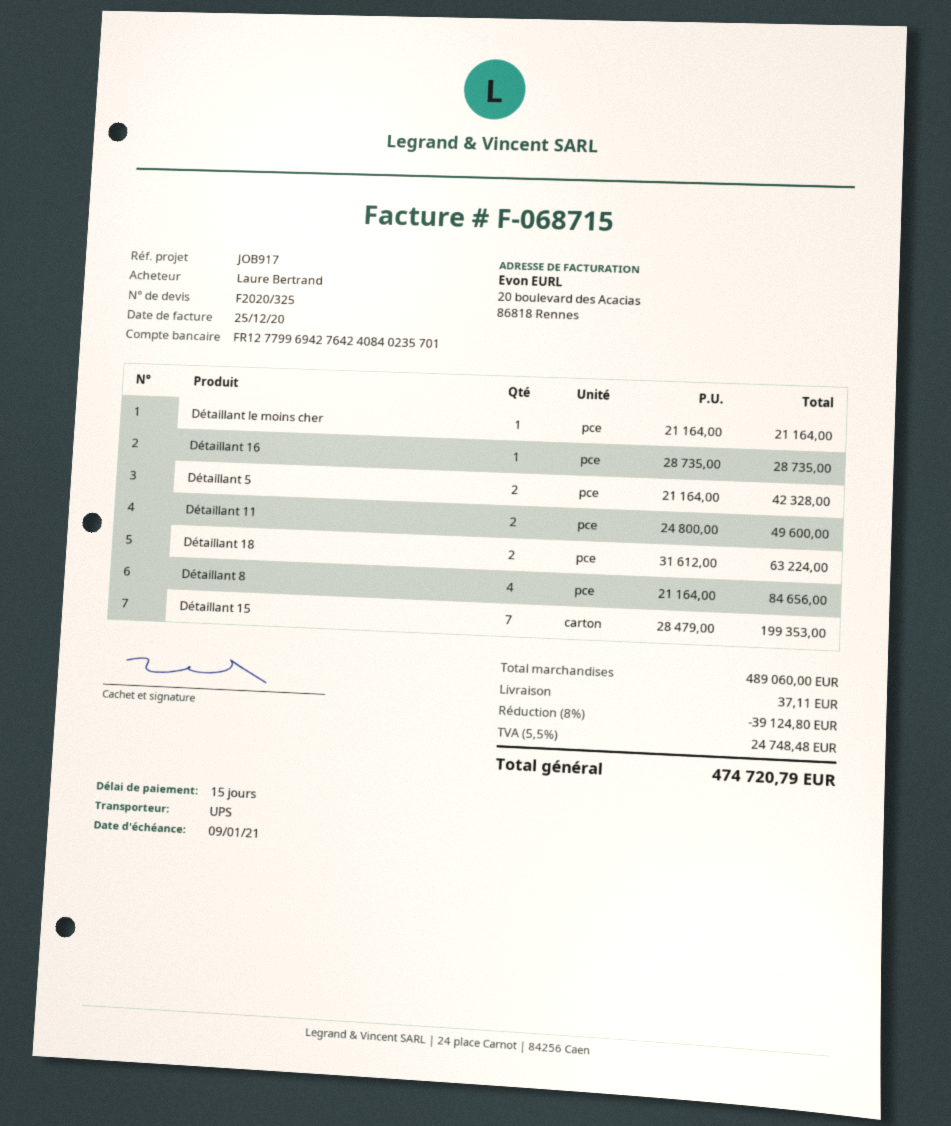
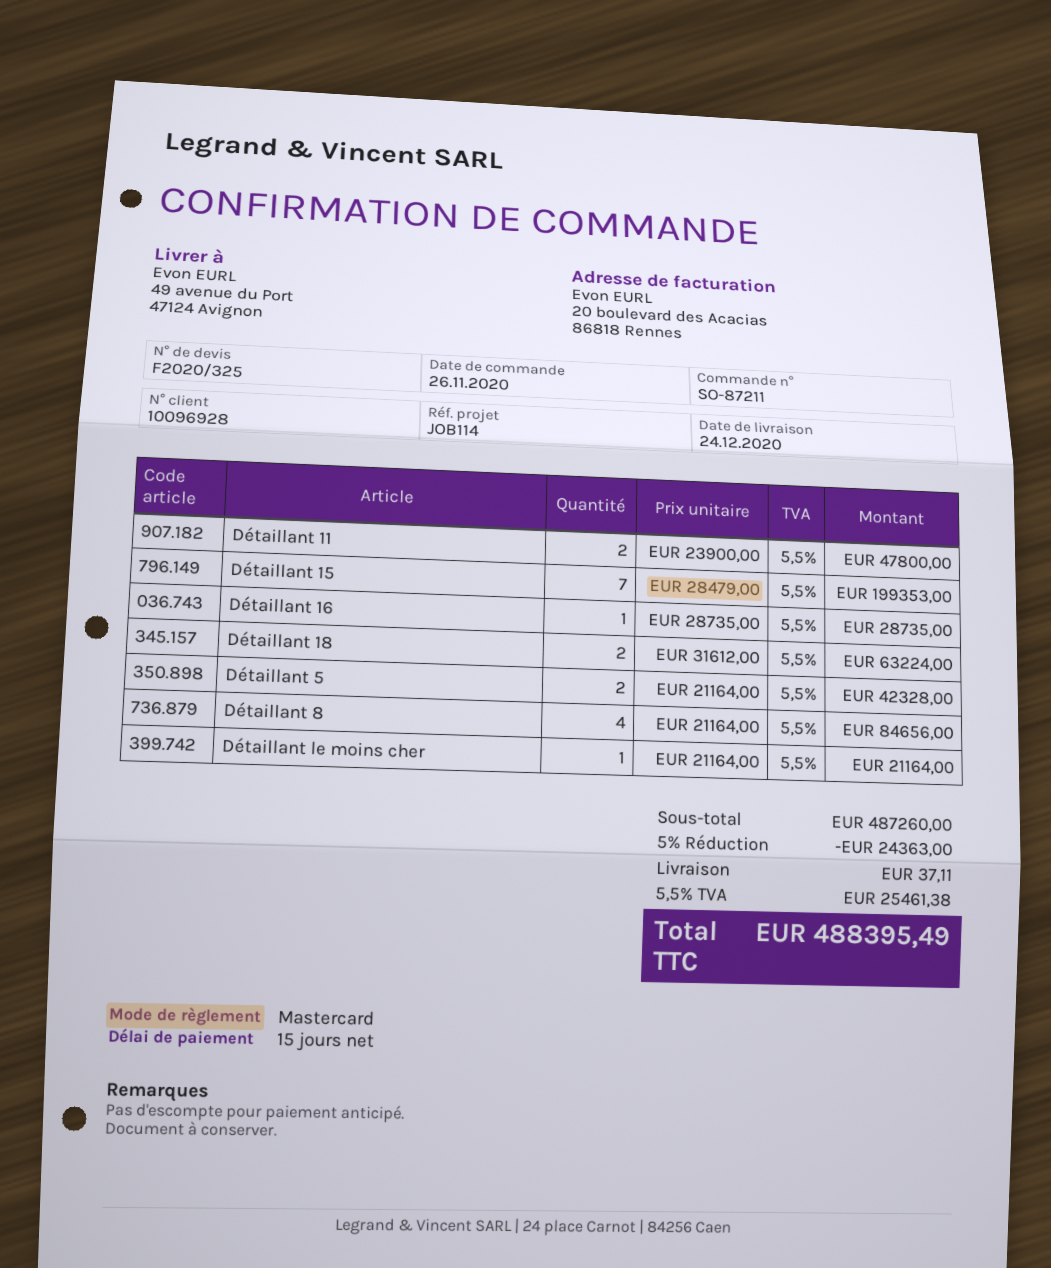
reference: JOB917 -> JOB114
Détaillant 11: 2 x 24800.00 = 49600.00 -> 2 x 23900.00 = 47800.00
subtotal: 489060.00 -> 487260.00
discount: 8% = 39124.80 -> 5% = 24363.00
tax: 5.5% = 24748.48 -> 5.5% = 25461.38
total: 474720.79 -> 488395.49

